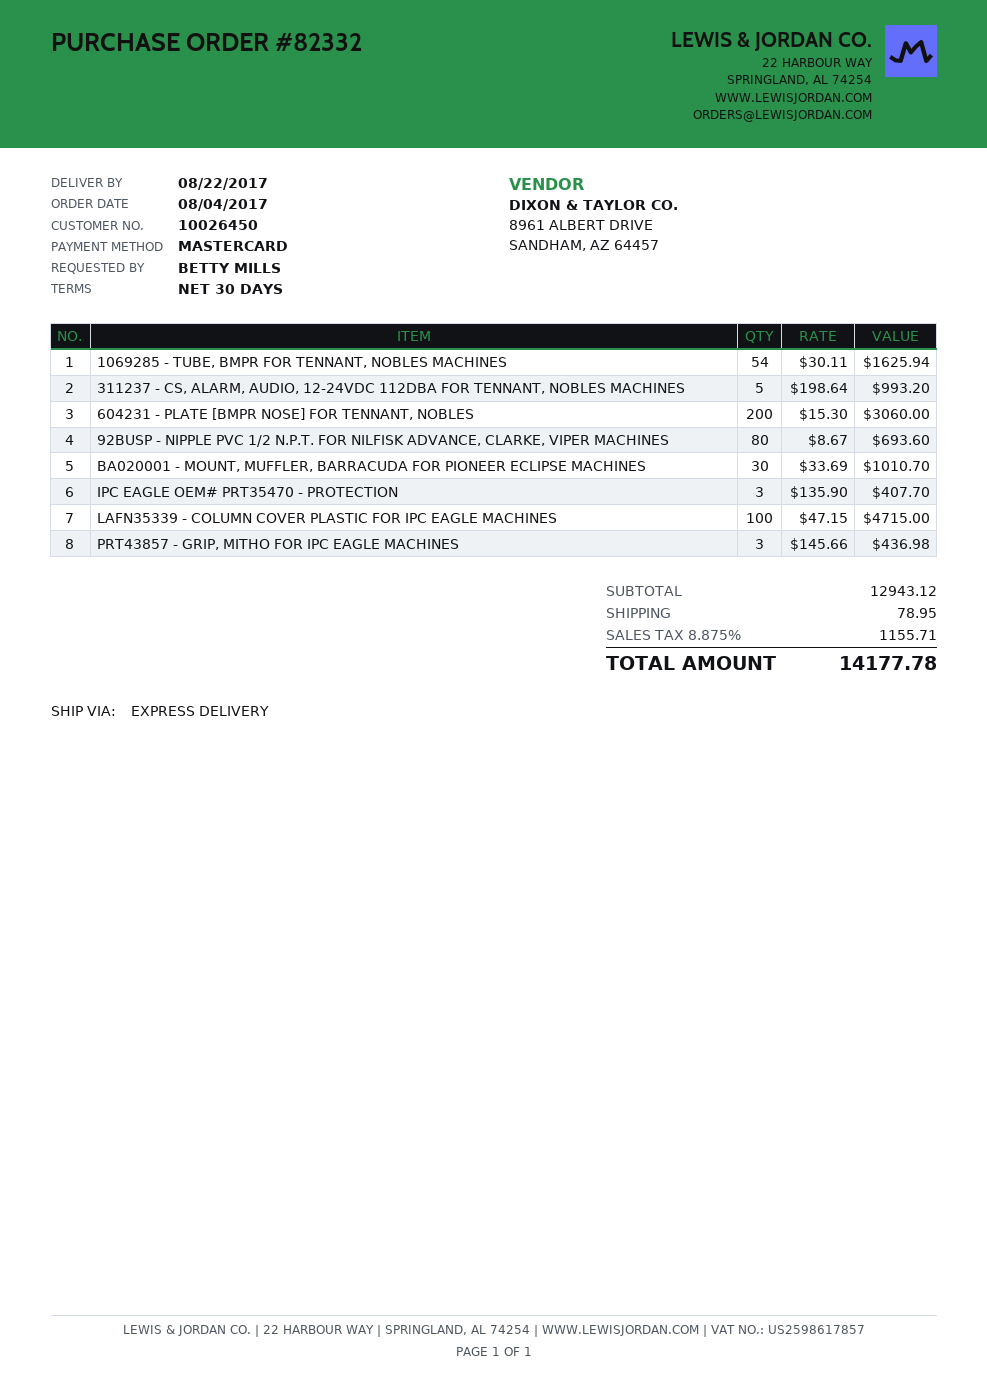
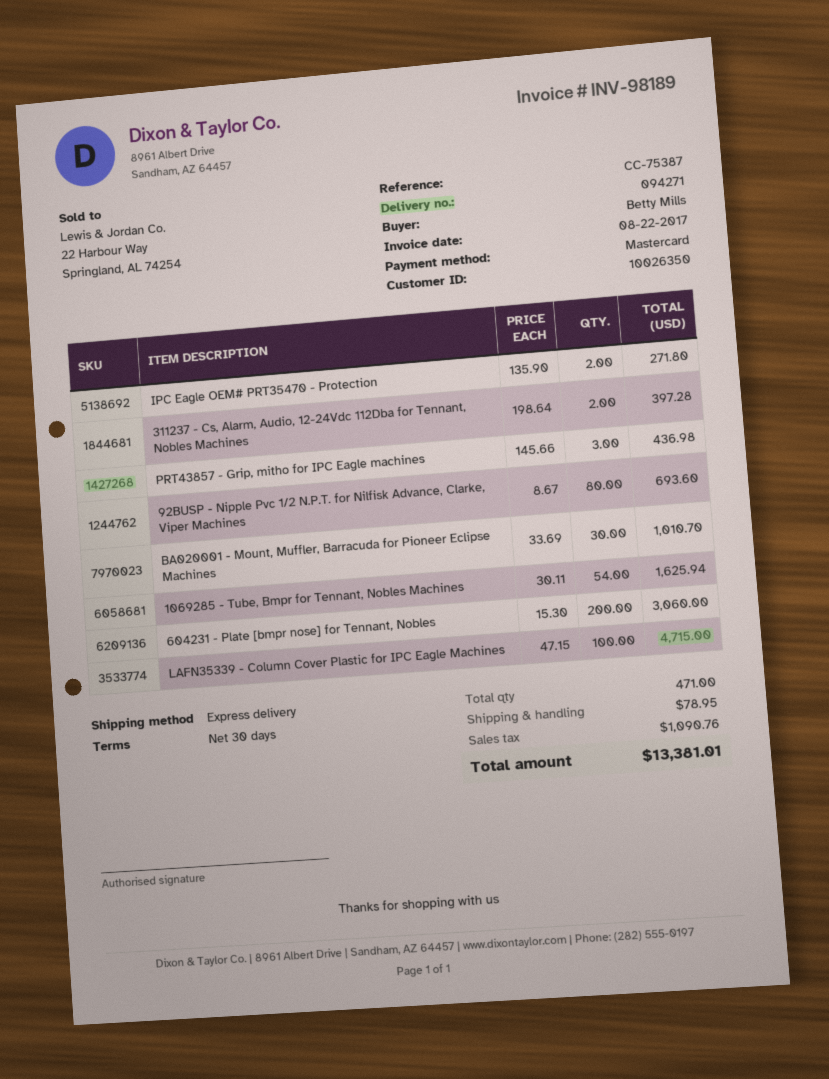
customer number: 10026450 -> 10026350
311237 - CS, ALARM, AUDIO, 12-24VDC 112DBA FOR TENNANT, NOBLES MACHINES: 5 x 198.64 = 993.20 -> 2 x 198.64 = 397.28
IPC EAGLE OEM# PRT35470 - PROTECTION: 3 x 135.90 = 407.70 -> 2 x 135.90 = 271.80
tax: 1155.71 -> 1090.76
total: 14177.78 -> 13381.01

